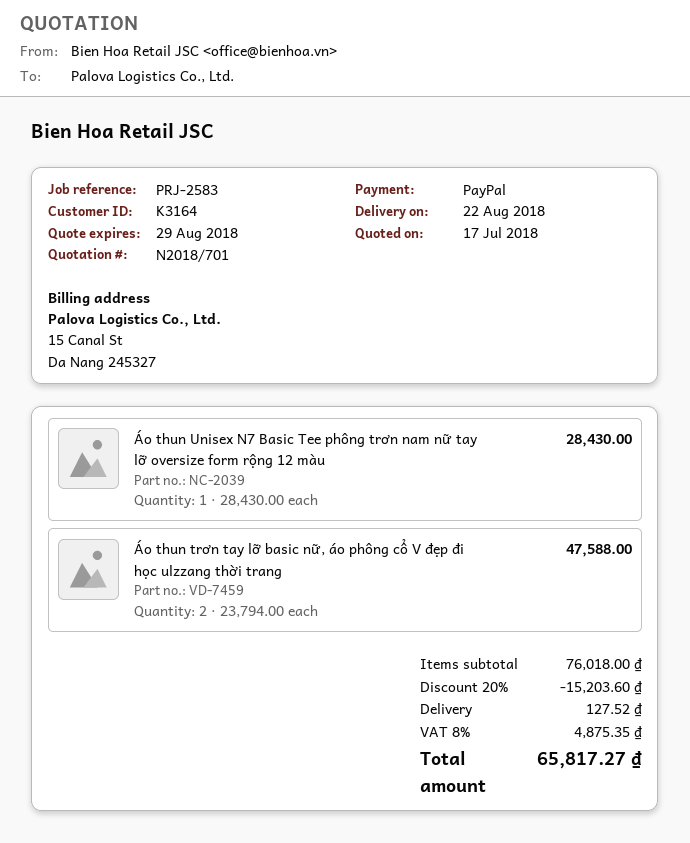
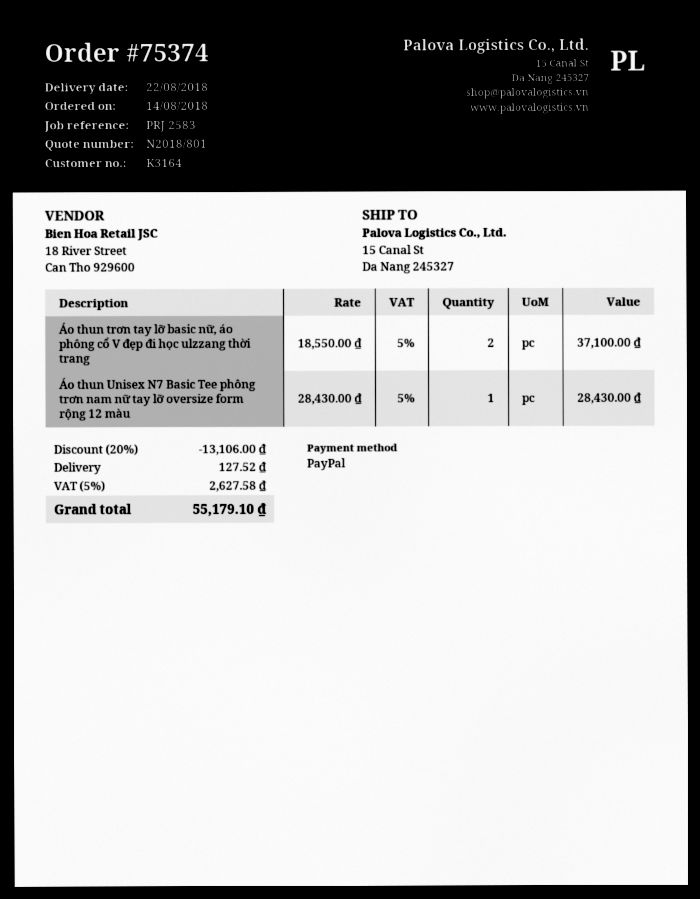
quote number: N2018/701 -> N2018/801
Áo thun trơn tay lỡ basic nữ, áo phông cổ V đẹp đi học ulzzang thời trang: 2 x 23794.00 = 47588.00 -> 2 x 18550.00 = 37100.00
discount: 20% = 15203.60 -> 20% = 13106.00
tax: 8% = 4875.35 -> 5% = 2627.58
total: 65817.27 -> 55179.10

